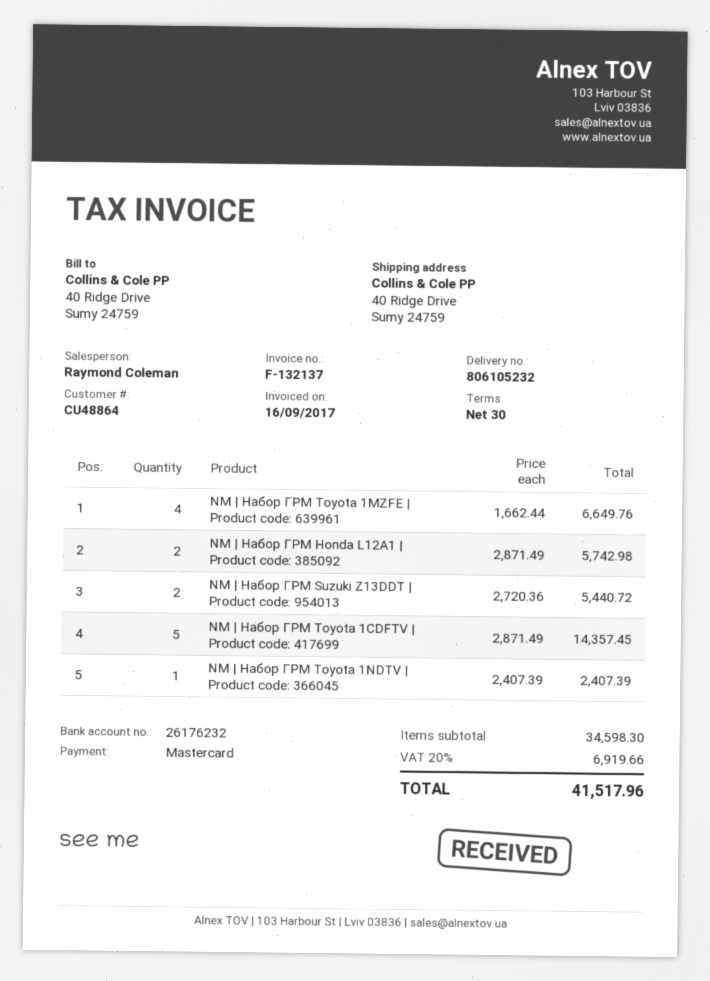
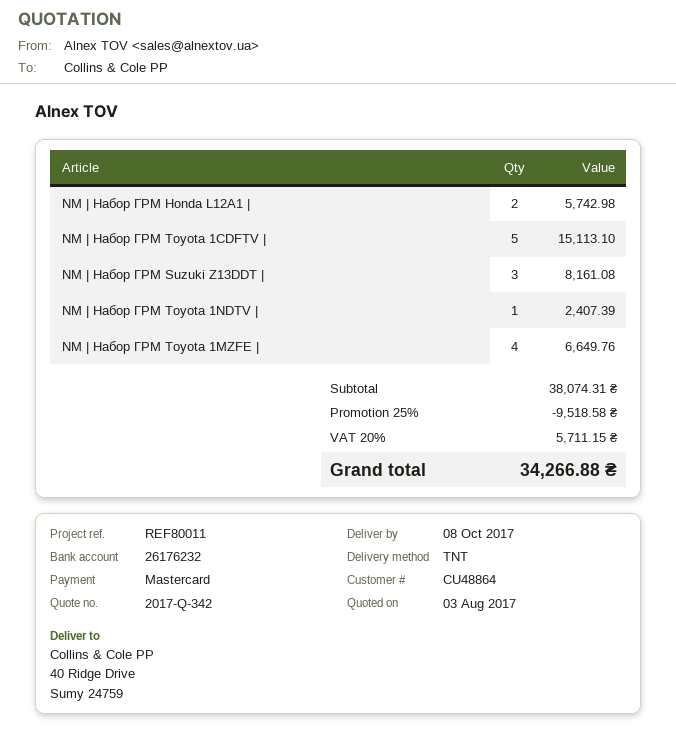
NM | Набор ГРМ Suzuki Z13DDT |: 2 for 5440.72 -> 3 for 8161.08
NM | Набор ГРМ Toyota 1CDFTV |: 5 for 14357.45 -> 5 for 15113.10
subtotal: 34598.30 -> 38074.31
discount: none -> 25% = 9518.58
tax: 20% = 6919.66 -> 20% = 5711.15
total: 41517.96 -> 34266.88

